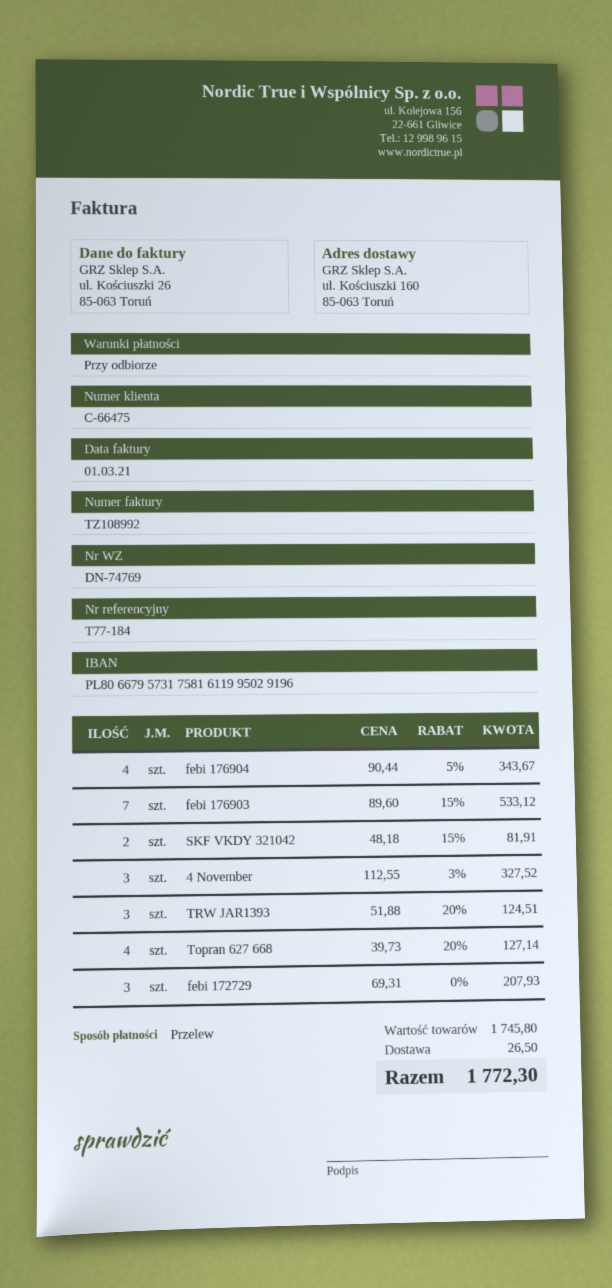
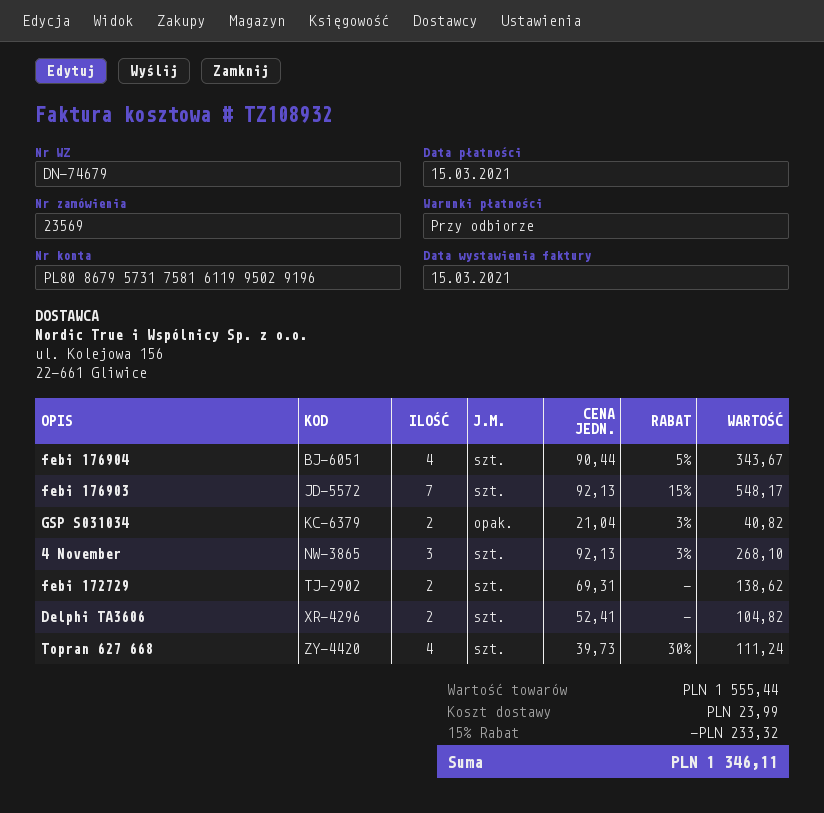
delivery note number: DN-74769 -> DN-74679
invoice number: TZ108992 -> TZ108932
invoice date: 2021-03-01 -> 2021-03-15
bank account: PL80667957317581611995029196 -> PL80867957317581611995029196
febi 176903: 7 x 89.60 - 15% = 533.12 -> 7 x 92.13 - 15% = 548.17
SKF VKDY 321042: 2 x 48.18 - 15% = 81.91 -> none
4 November: 3 x 112.55 - 3% = 327.52 -> 3 x 92.13 - 3% = 268.10
TRW JAR1393: 3 x 51.88 - 20% = 124.51 -> none
Topran 627 668: 4 x 39.73 - 20% = 127.14 -> 4 x 39.73 - 30% = 111.24
febi 172729: 3 x 69.31 = 207.93 -> 2 x 69.31 = 138.62
GSP S031034: none -> 2 x 21.04 - 3% = 40.82
Delphi TA3606: none -> 2 x 52.41 = 104.82
subtotal: 1745.80 -> 1555.44
discount: none -> 15% = 233.32
shipping: 26.50 -> 23.99
total: 1772.30 -> 1346.11

